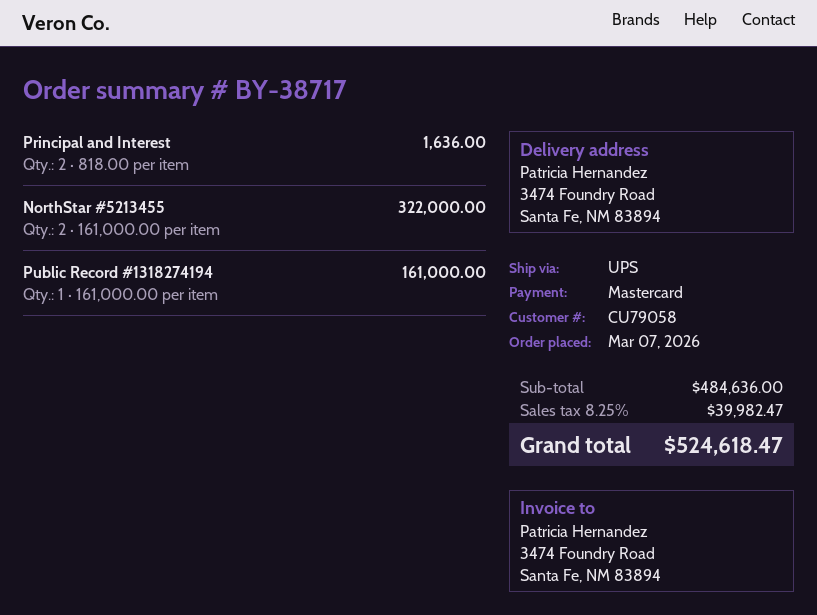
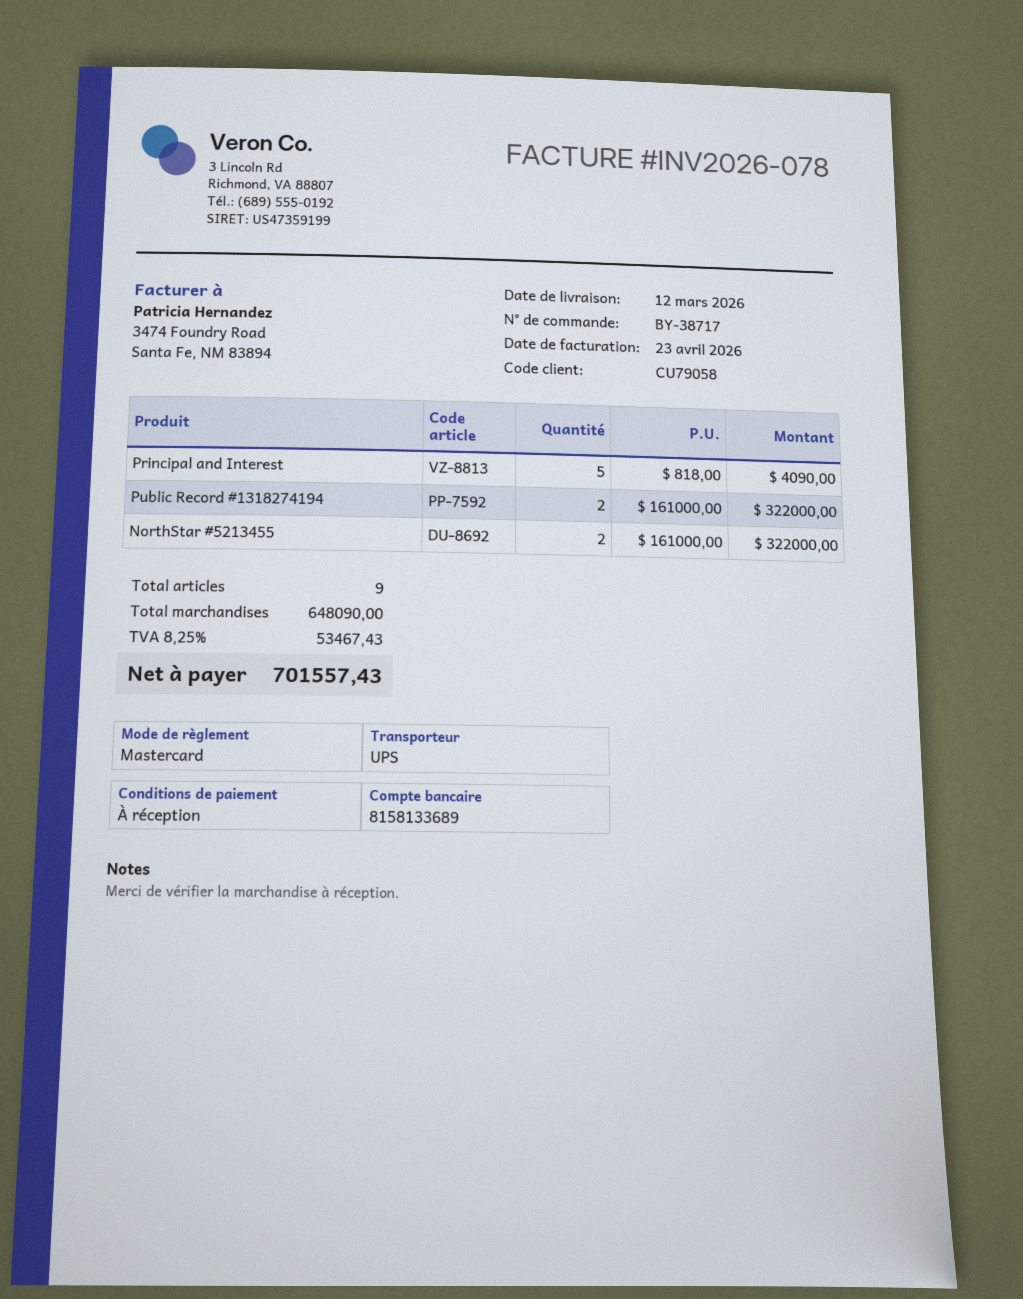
Principal and Interest: 2 x 818.00 = 1636.00 -> 5 x 818.00 = 4090.00
Public Record #1318274194: 1 x 161000.00 = 161000.00 -> 2 x 161000.00 = 322000.00
subtotal: 484636.00 -> 648090.00
tax: 8.25% = 39982.47 -> 8.25% = 53467.43
total: 524618.47 -> 701557.43

